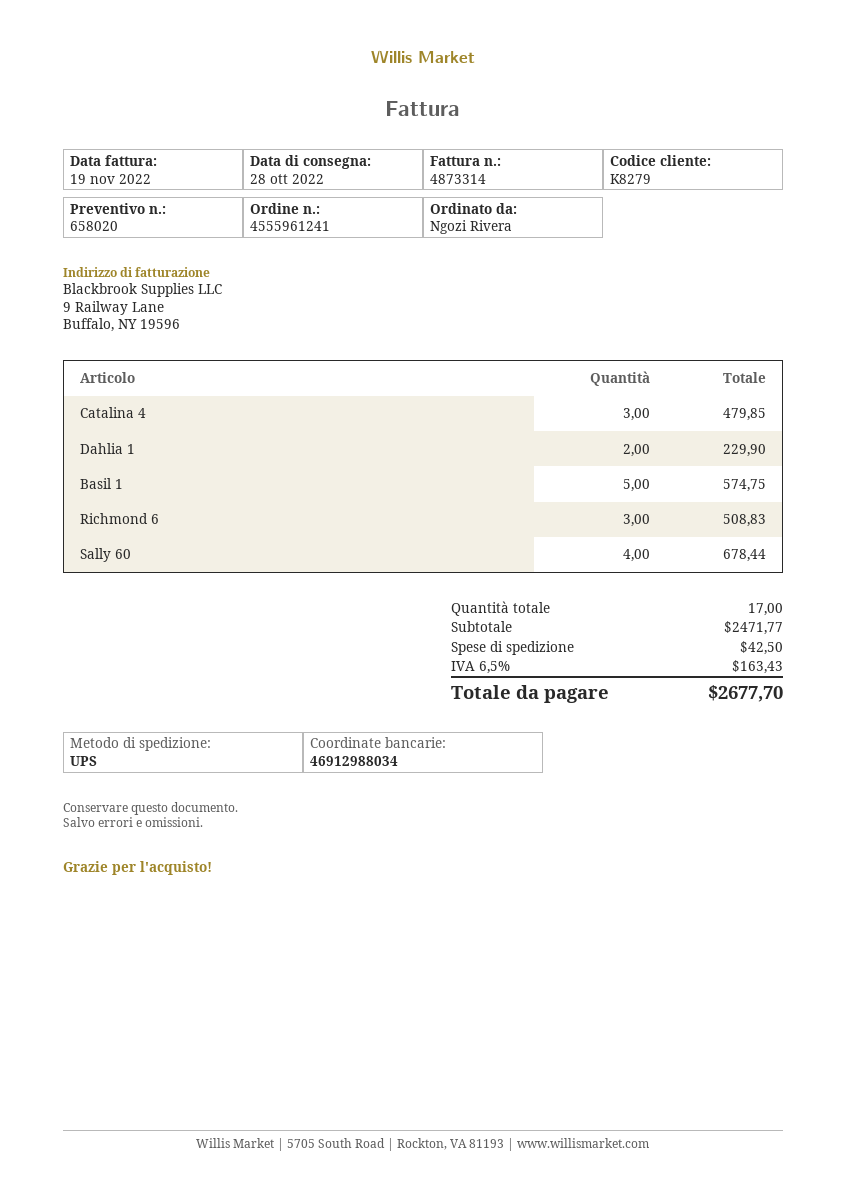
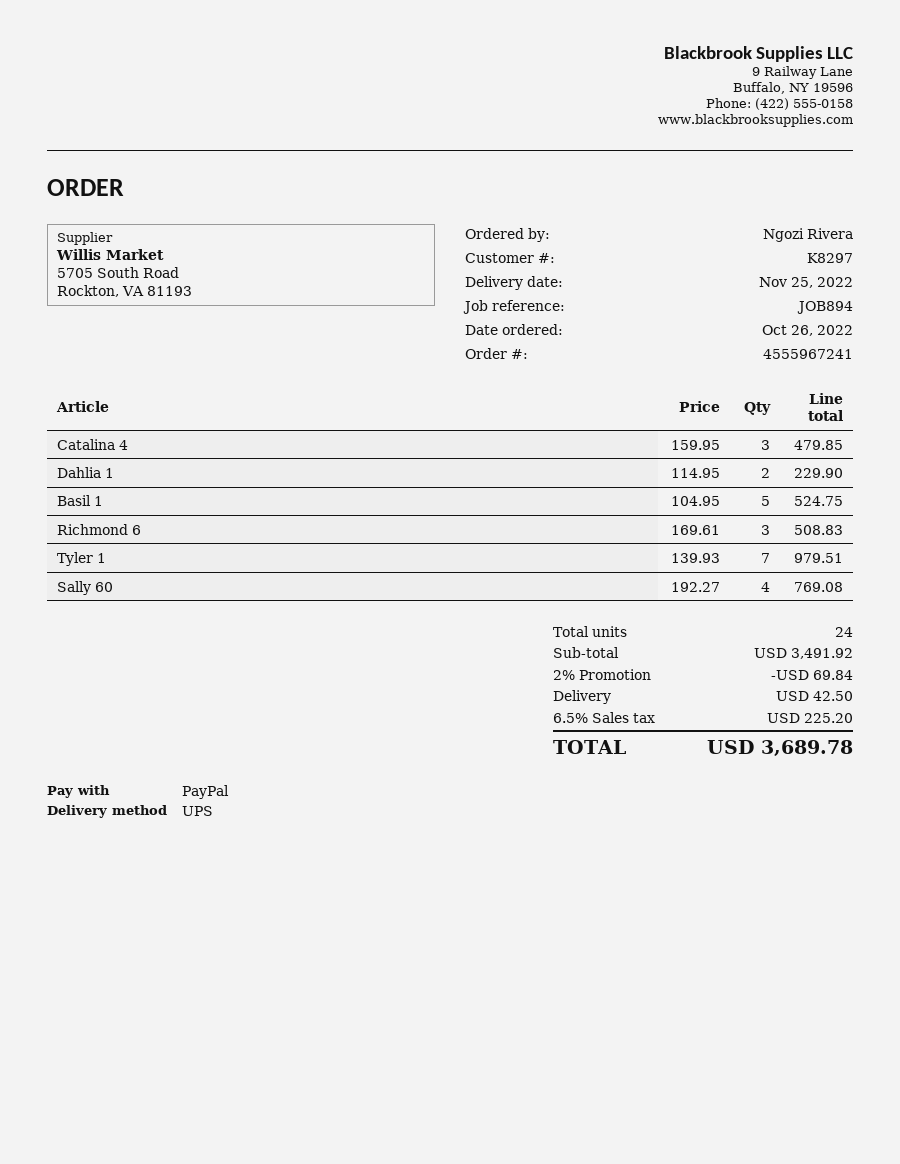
order number: 4555961241 -> 4555967241
delivery date: 2022-10-28 -> 2022-11-25
customer number: K8279 -> K8297
Basil 1: 5 for 574.75 -> 5 for 524.75
Sally 60: 4 for 678.44 -> 4 for 769.08
Tyler 1: none -> 7 for 979.51
total quantity: 17 -> 24
subtotal: 2471.77 -> 3491.92
discount: none -> 2% = 69.84
tax: 6.5% = 163.43 -> 6.5% = 225.20
total: 2677.70 -> 3689.78

